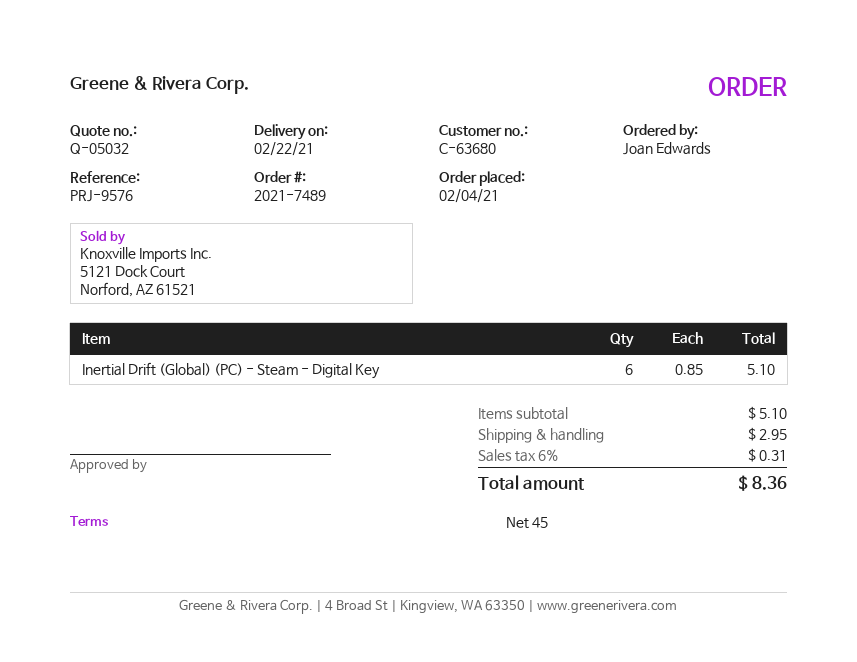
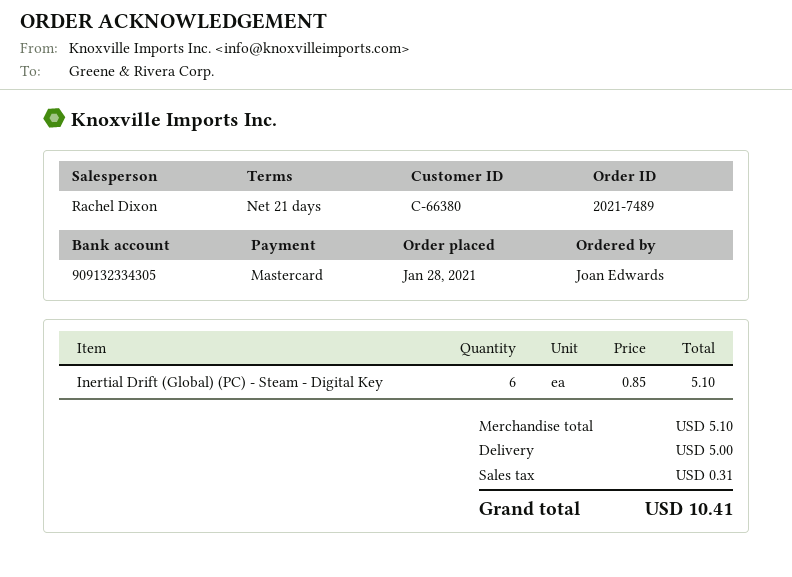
order date: 2021-02-04 -> 2021-01-28
payment terms: 45 days -> 21 days
customer number: C-63680 -> C-66380
shipping: 2.95 -> 5.00
total: 8.36 -> 10.41

